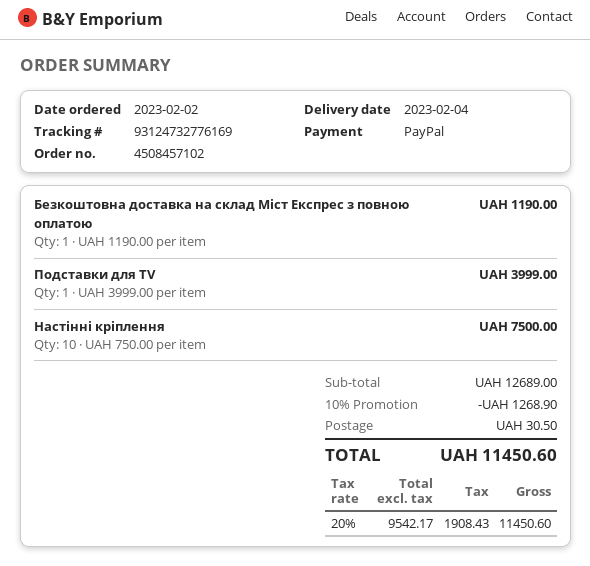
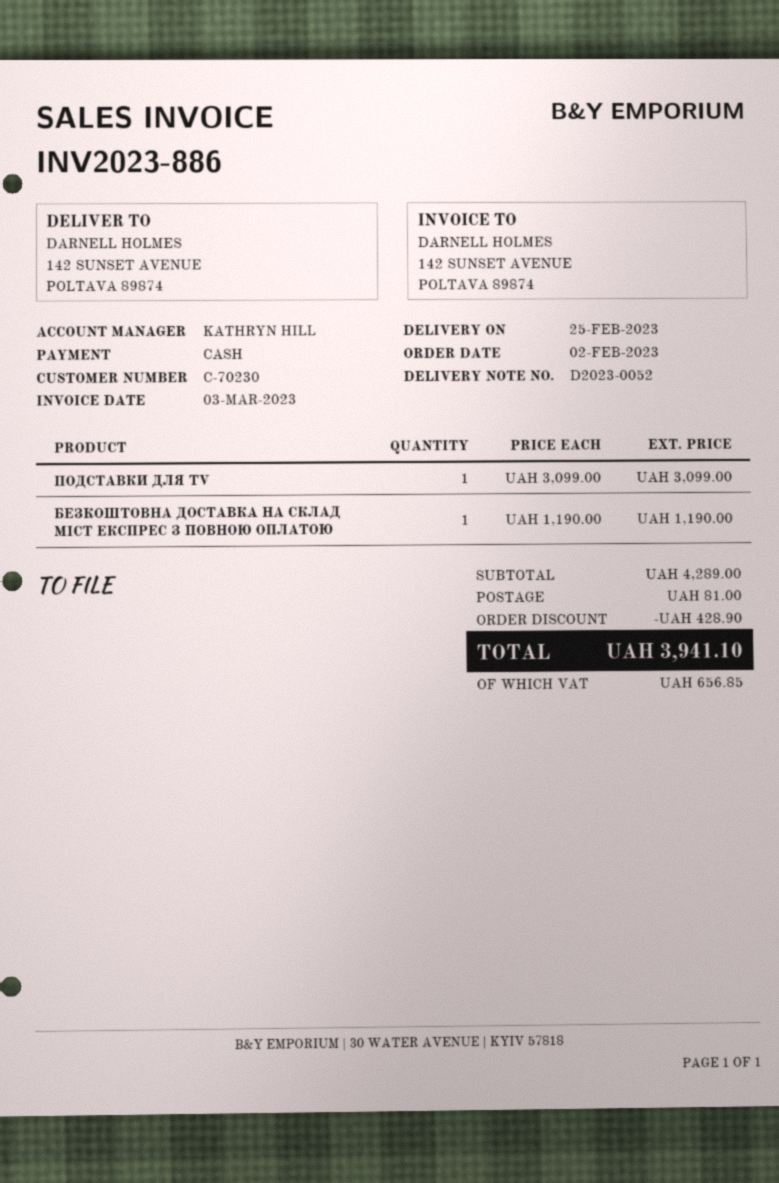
delivery date: 2023-02-04 -> 2023-02-25
payment method: PayPal -> cash
Подставки для TV: 1 x 3999.00 = 3999.00 -> 1 x 3099.00 = 3099.00
Настінні кріплення: 10 x 750.00 = 7500.00 -> none
subtotal: 12689.00 -> 4289.00
discount: 1268.90 -> 428.90
shipping: 30.50 -> 81.00
tax: 1908.43 -> 656.85
total: 11450.60 -> 3941.10

